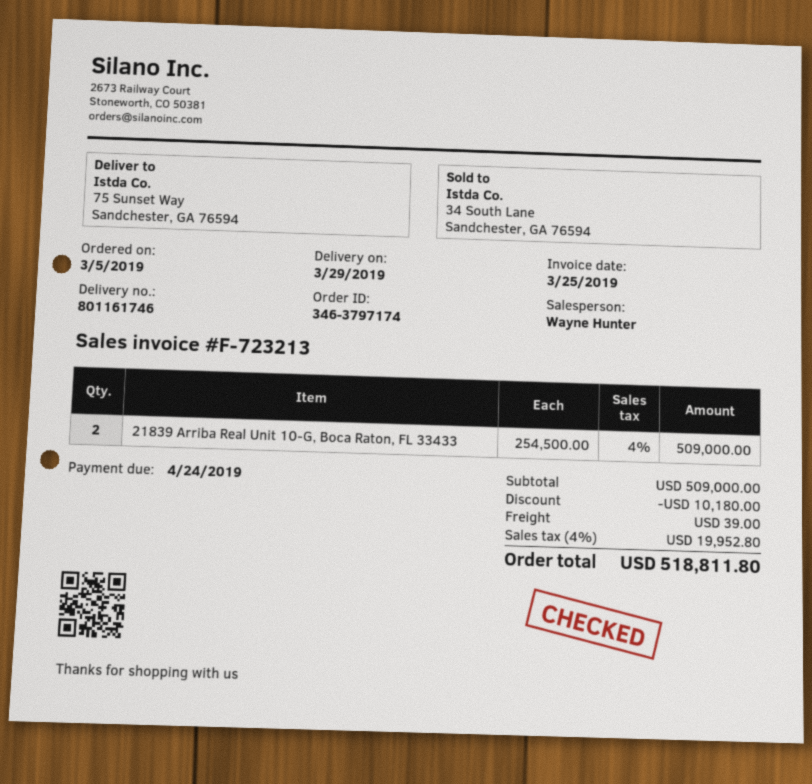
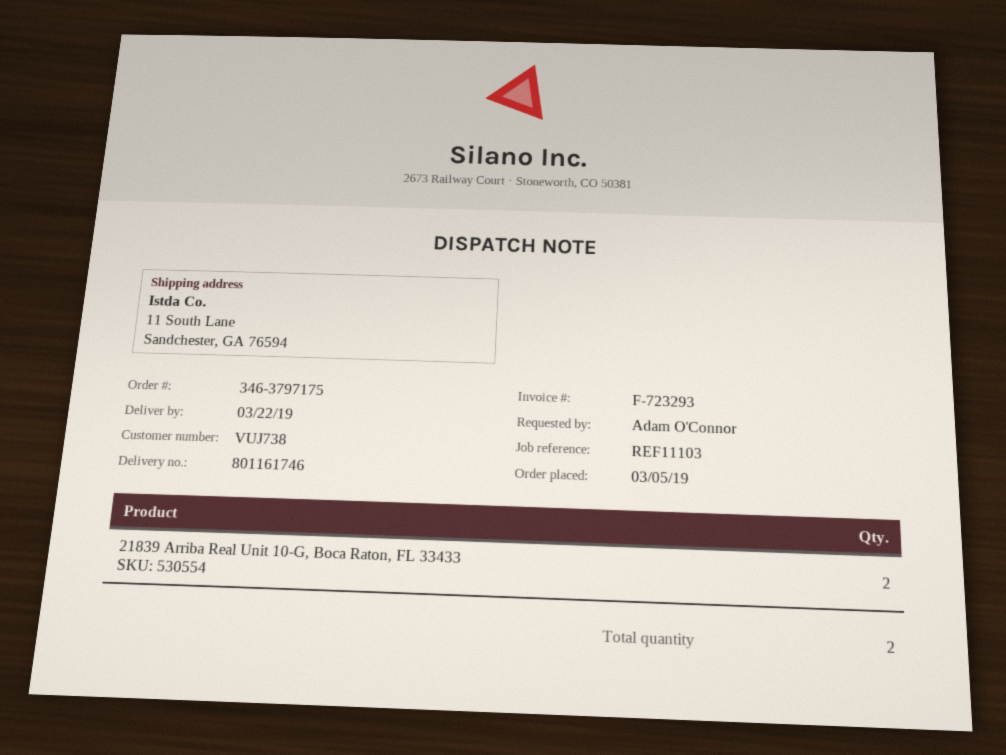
order number: 346-3797174 -> 346-3797175
delivery date: 2019-03-29 -> 2019-03-22
invoice number: F-723213 -> F-723293
ship to: 75 Sunset Way, Sandchester, GA 76594 -> 11 South Lane, Sandchester, GA 76594

